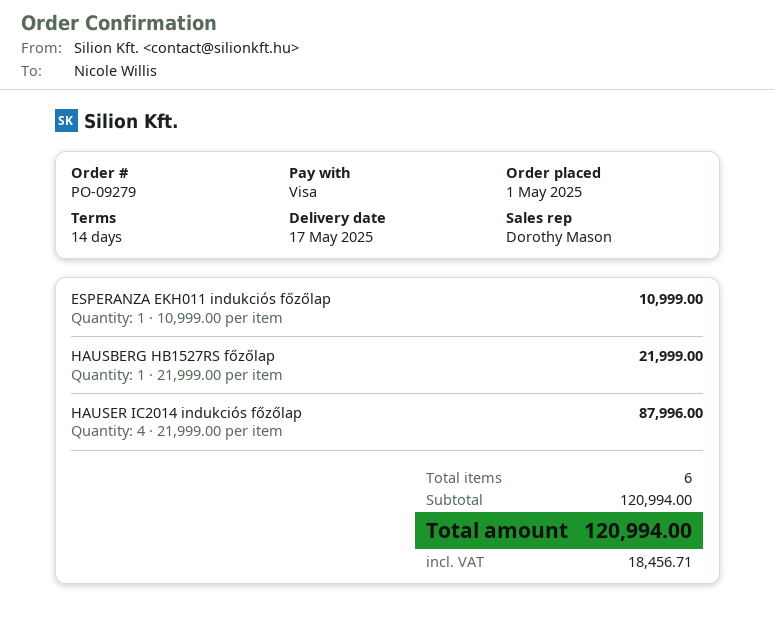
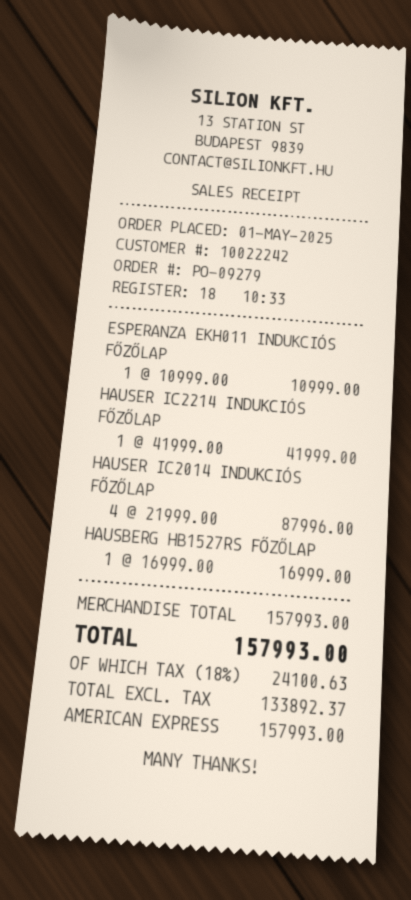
payment method: Visa -> American Express
HAUSBERG HB1527RS főzőlap: 1 x 21999.00 = 21999.00 -> 1 x 16999.00 = 16999.00
HAUSER IC2214 INDUKCIÓS FŐZŐLAP: none -> 1 x 41999.00 = 41999.00
subtotal: 120994.00 -> 157993.00
tax: 18456.71 -> 24100.63
total: 120994.00 -> 157993.00

